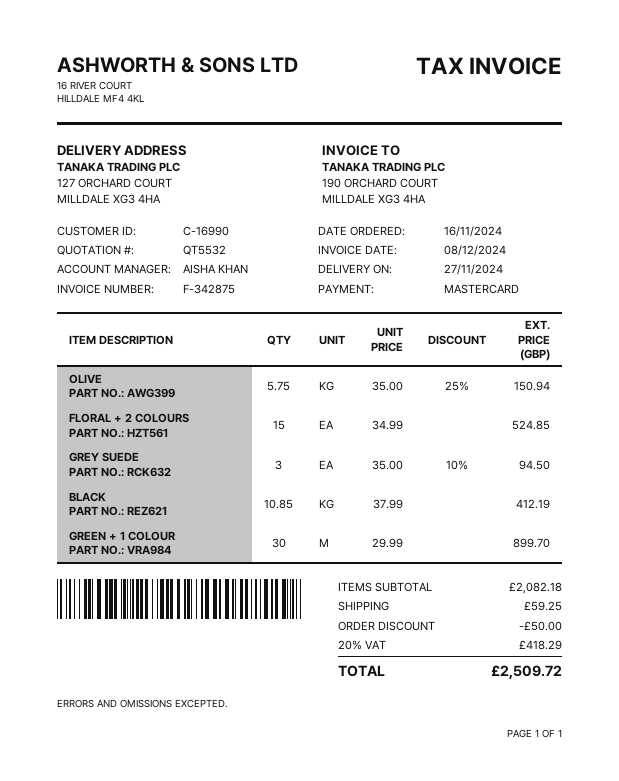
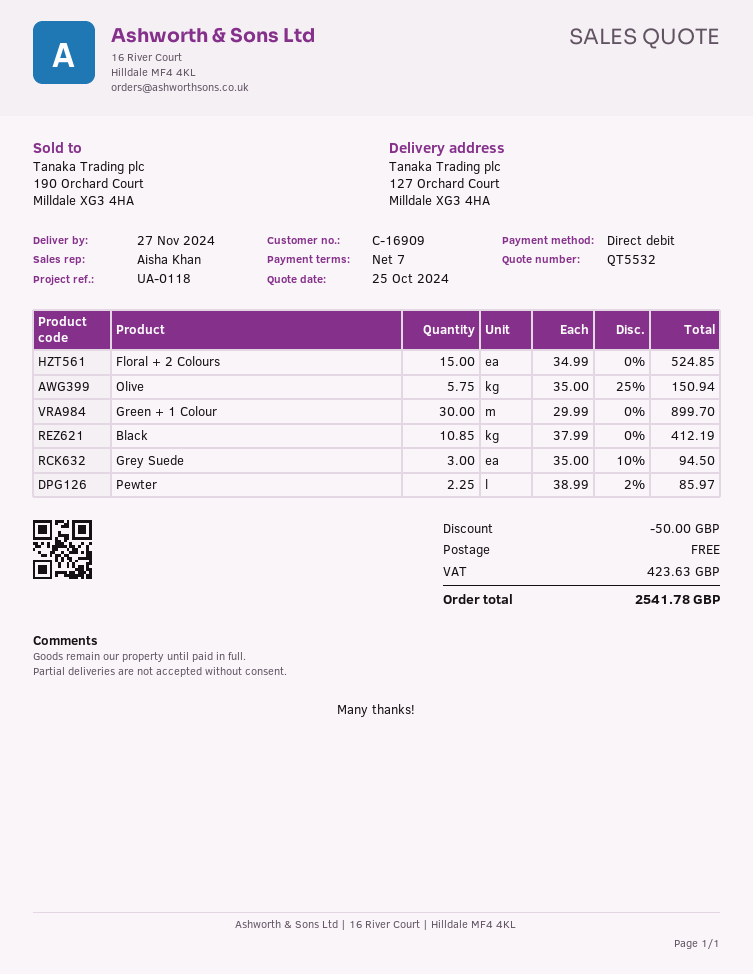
customer number: C-16990 -> C-16909
payment method: Mastercard -> direct debit
Pewter: none -> 2.25 x 38.99 - 2% = 85.97
shipping: 59.25 -> 0.00
tax: 418.29 -> 423.63
total: 2509.72 -> 2541.78

